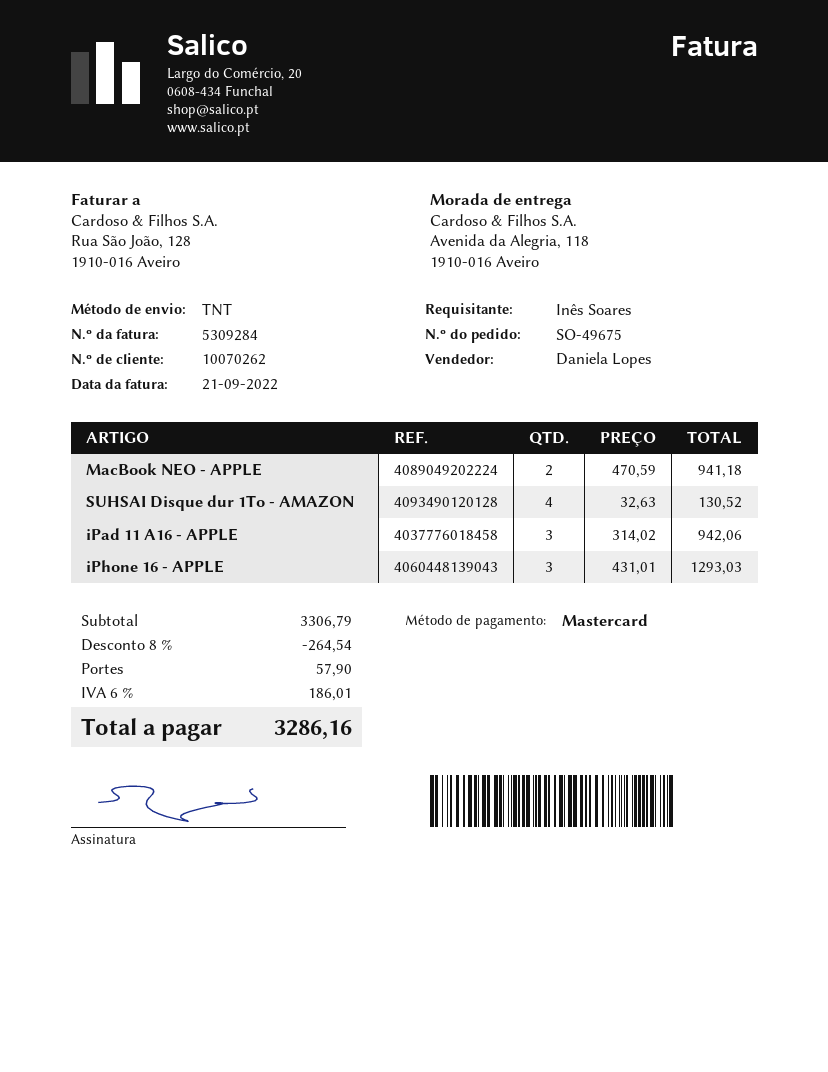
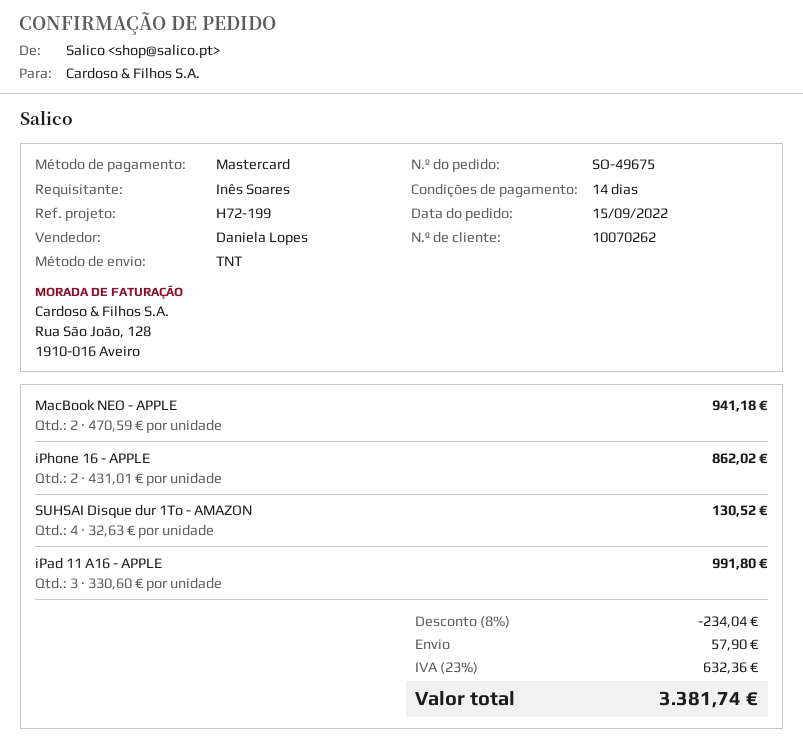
iPad 11 A16 - APPLE: 3 x 314.02 = 942.06 -> 3 x 330.60 = 991.80
iPhone 16 - APPLE: 3 x 431.01 = 1293.03 -> 2 x 431.01 = 862.02
discount: 8% = 264.54 -> 8% = 234.04
tax: 6% = 186.01 -> 23% = 632.36
total: 3286.16 -> 3381.74

